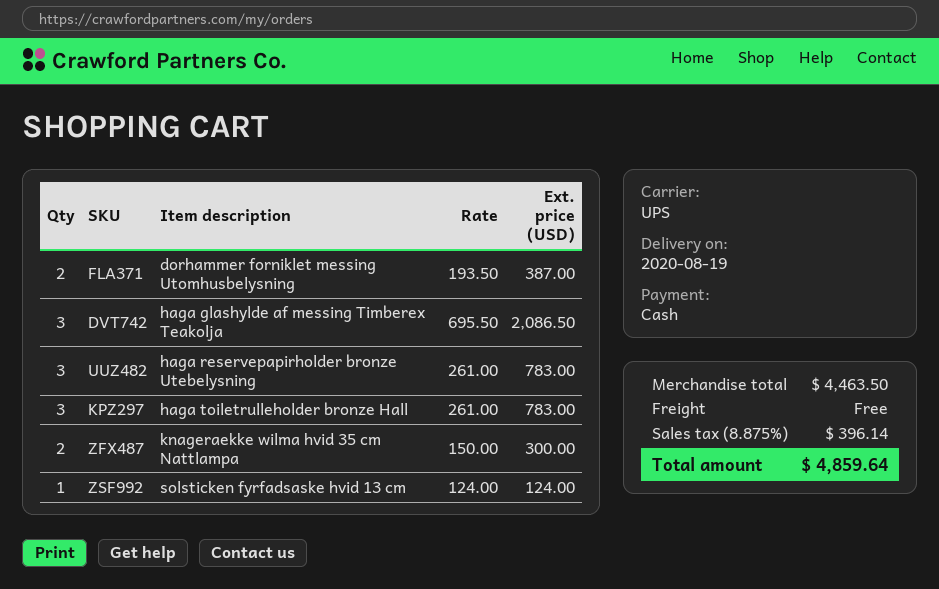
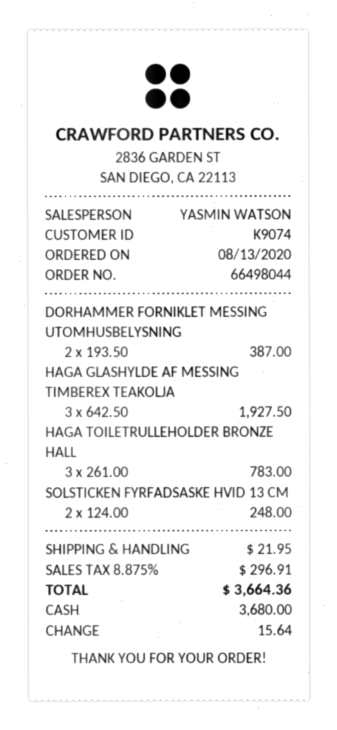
haga glashylde af messing Timberex Teakolja: 3 x 695.50 = 2086.50 -> 3 x 642.50 = 1927.50
haga reservepapirholder bronze Utebelysning: 3 x 261.00 = 783.00 -> none
knageraekke wilma hvid 35 cm Nattlampa: 2 x 150.00 = 300.00 -> none
solsticken fyrfadsaske hvid 13 cm: 1 x 124.00 = 124.00 -> 2 x 124.00 = 248.00
shipping: 0.00 -> 21.95
tax: 8.875% = 396.14 -> 8.875% = 296.91
total: 4859.64 -> 3664.36

